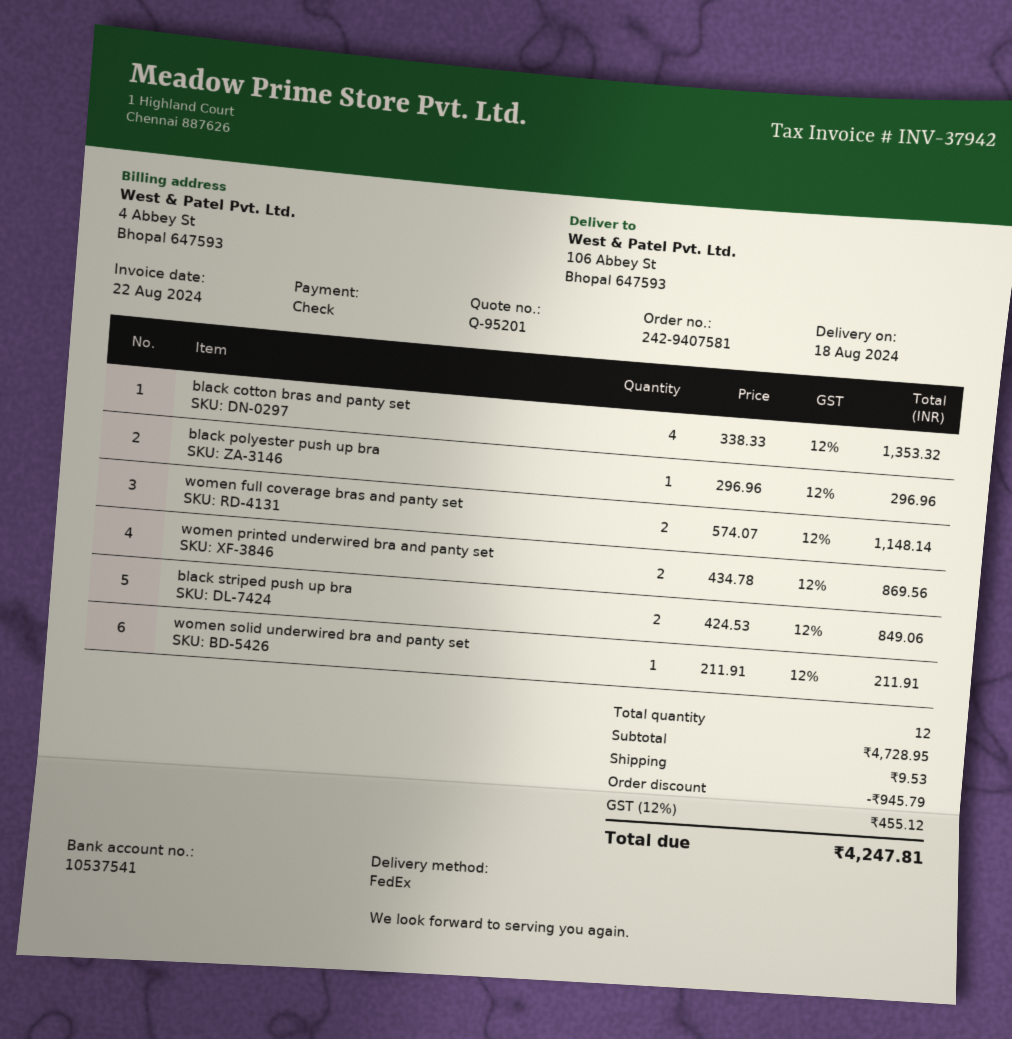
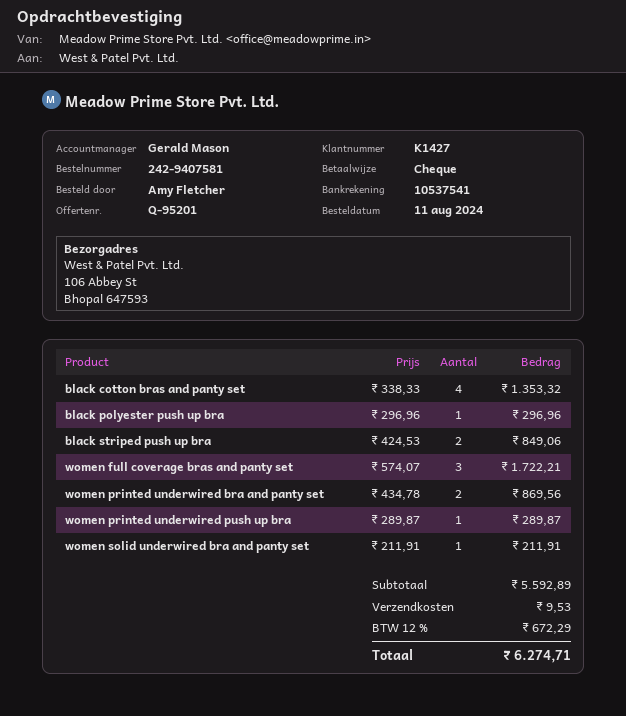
women full coverage bras and panty set: 2 x 574.07 = 1148.14 -> 3 x 574.07 = 1722.21
women printed underwired push up bra: none -> 1 x 289.87 = 289.87
subtotal: 4728.95 -> 5592.89
discount: 945.79 -> none
tax: 12% = 455.12 -> 12% = 672.29
total: 4247.81 -> 6274.71

